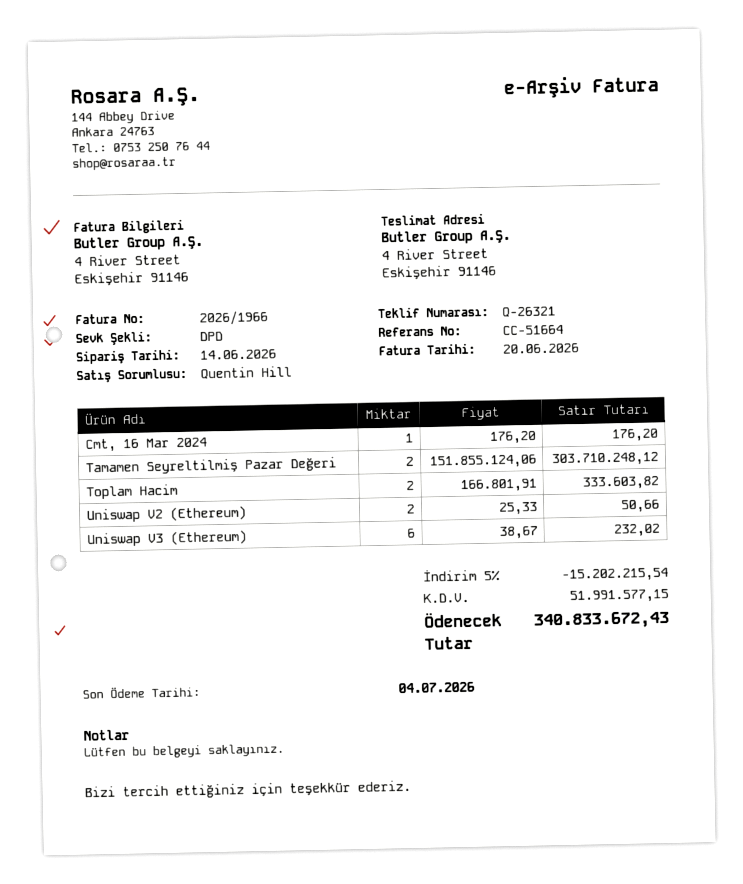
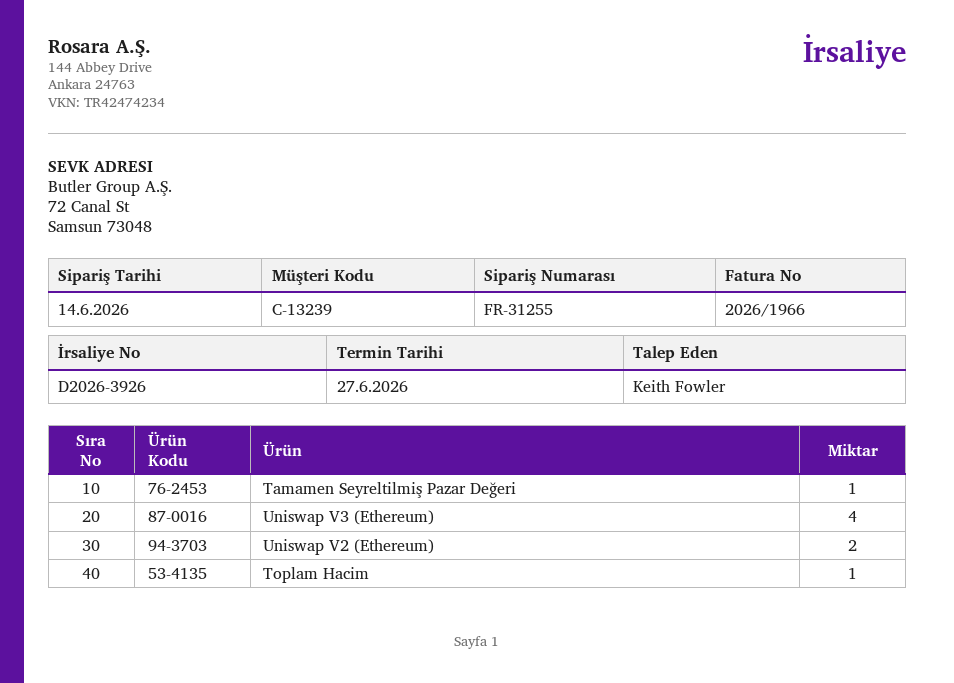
ship to: 4 River Street, Eskişehir 91146 -> 72 Canal St, Samsun 73048
Cmt, 16 Mar 2024: 1 -> none
Tamamen Seyreltilmiş Pazar Değeri: 2 -> 1
Toplam Hacim: 2 -> 1
Uniswap V3 (Ethereum): 6 -> 4

